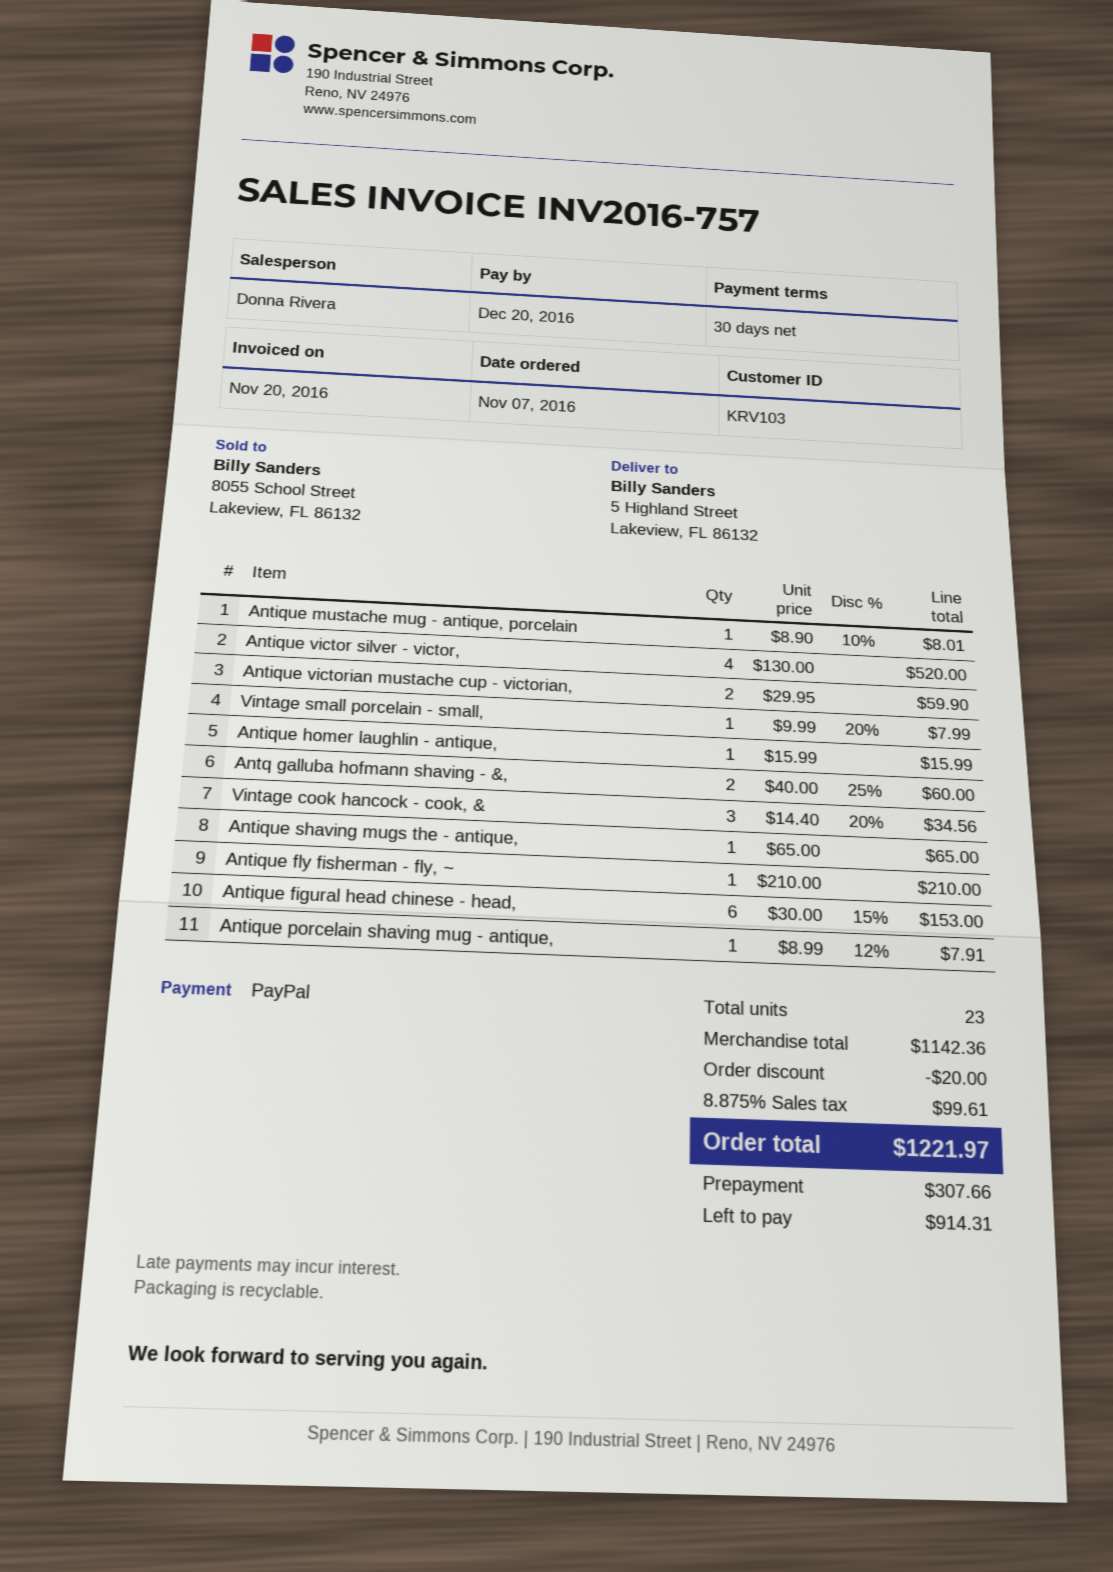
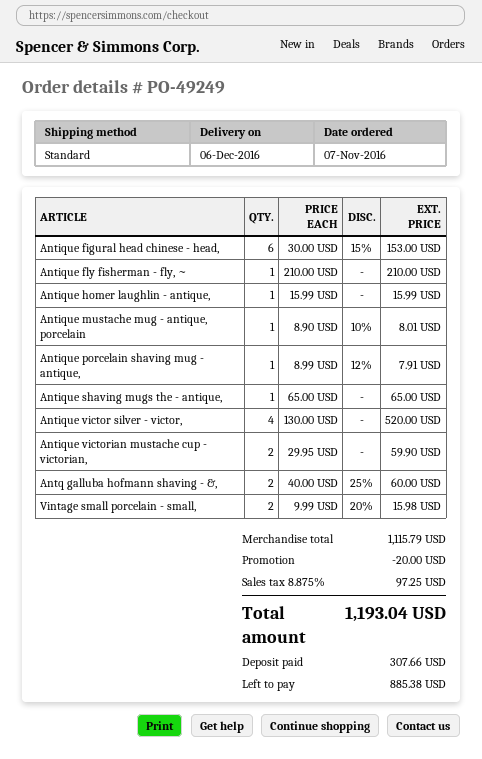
Vintage small porcelain - small,: 1 x 9.99 - 20% = 7.99 -> 2 x 9.99 - 20% = 15.98
Vintage cook hancock - cook, &: 3 x 14.40 - 20% = 34.56 -> none
subtotal: 1142.36 -> 1115.79
tax: 8.875% = 99.61 -> 8.875% = 97.25
total: 1221.97 -> 1193.04
balance: 914.31 -> 885.38

